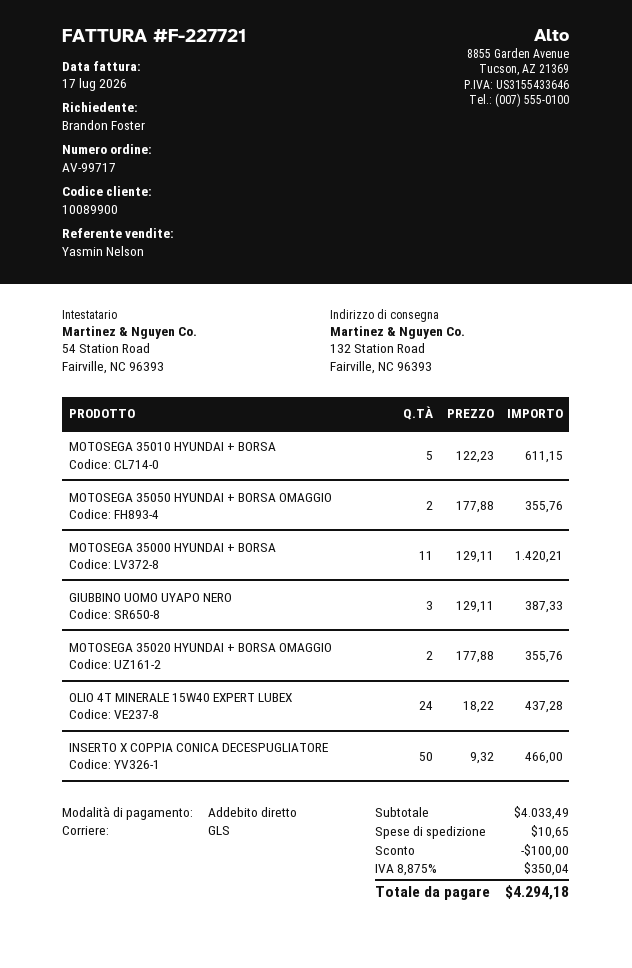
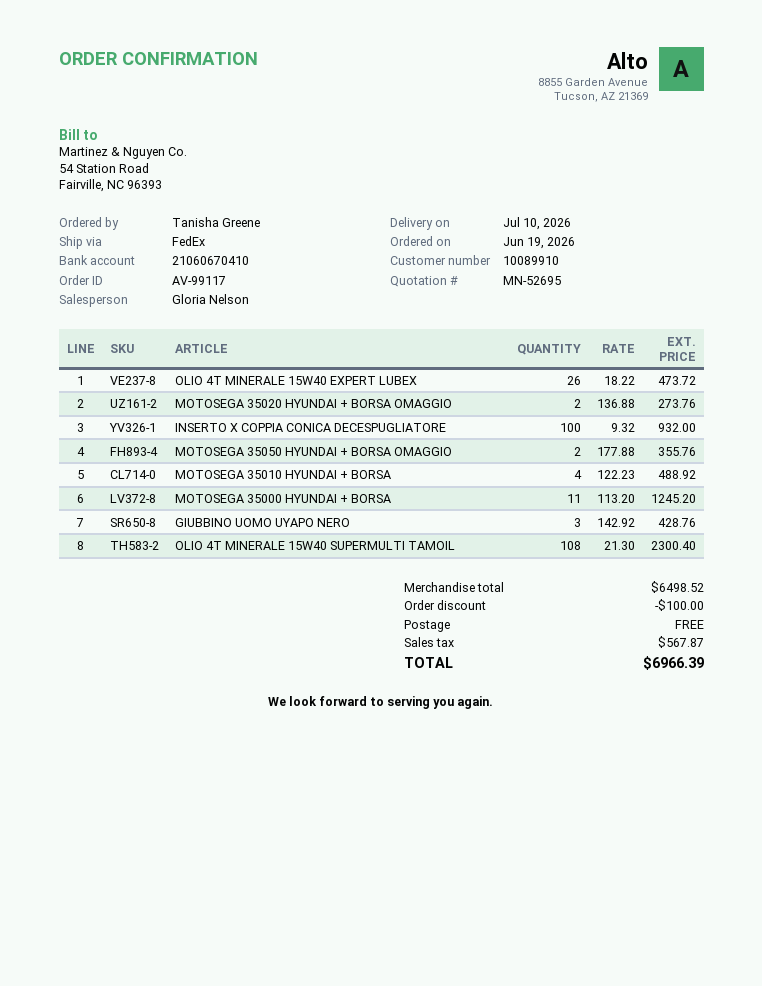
order number: AV-99717 -> AV-99117
customer number: 10089900 -> 10089910
ordered by: Brandon Foster -> Tanisha Greene
sales rep: Yasmin Nelson -> Gloria Nelson
shipping method: GLS -> FedEx
MOTOSEGA 35010 HYUNDAI + BORSA: 5 x 122.23 = 611.15 -> 4 x 122.23 = 488.92
MOTOSEGA 35000 HYUNDAI + BORSA: 11 x 129.11 = 1420.21 -> 11 x 113.20 = 1245.20
GIUBBINO UOMO UYAPO NERO: 3 x 129.11 = 387.33 -> 3 x 142.92 = 428.76
MOTOSEGA 35020 HYUNDAI + BORSA OMAGGIO: 2 x 177.88 = 355.76 -> 2 x 136.88 = 273.76
OLIO 4T MINERALE 15W40 EXPERT LUBEX: 24 x 18.22 = 437.28 -> 26 x 18.22 = 473.72
INSERTO X COPPIA CONICA DECESPUGLIATORE: 50 x 9.32 = 466.00 -> 100 x 9.32 = 932.00
OLIO 4T MINERALE 15W40 SUPERMULTI TAMOIL: none -> 108 x 21.30 = 2300.40
subtotal: 4033.49 -> 6498.52
shipping: 10.65 -> 0.00
tax: 350.04 -> 567.87
total: 4294.18 -> 6966.39

